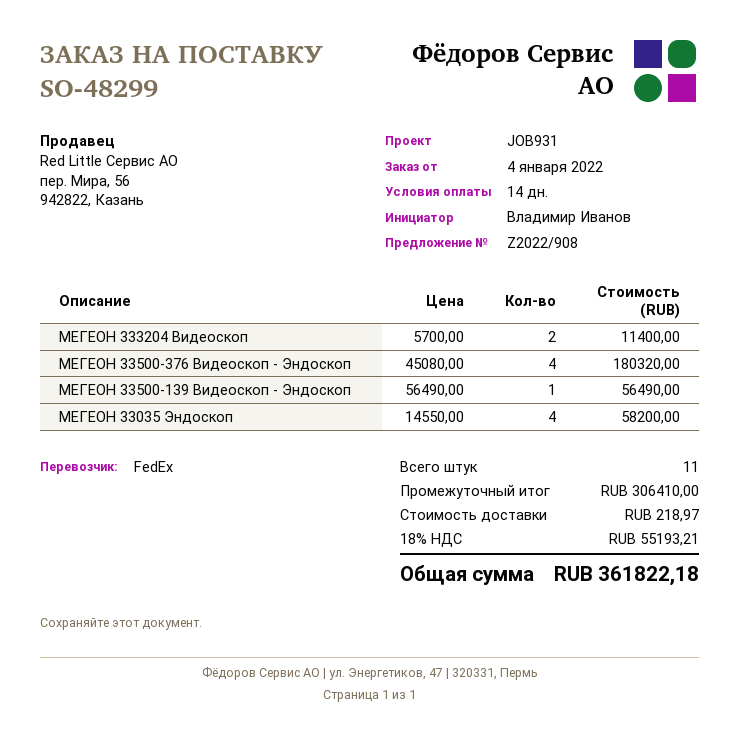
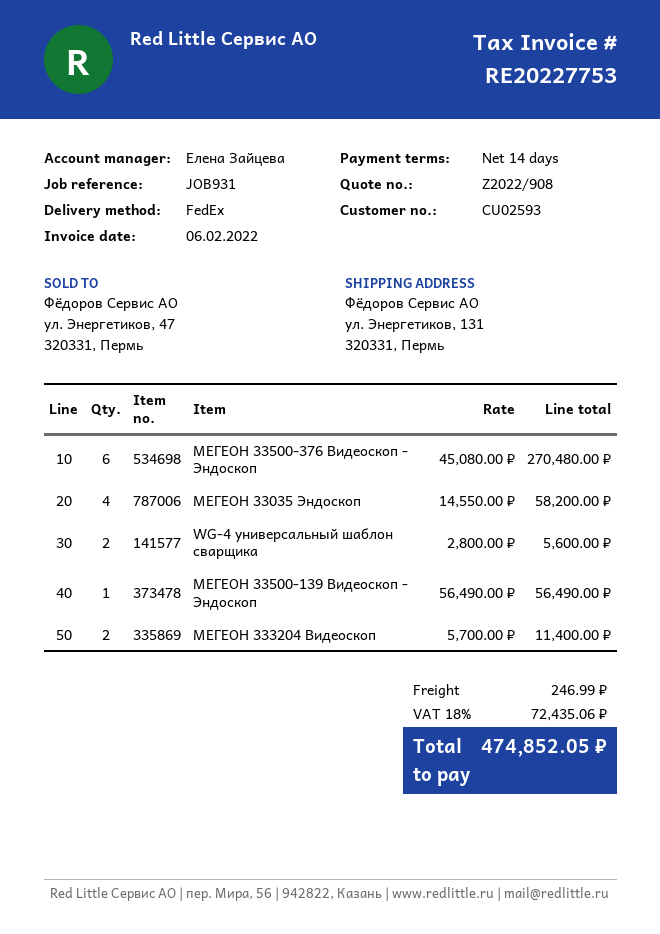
МЕГЕОН 33500-376 Видеоскоп - Эндоскоп: 4 x 45080.00 = 180320.00 -> 6 x 45080.00 = 270480.00
WG-4 универсальный шаблон сварщика: none -> 2 x 2800.00 = 5600.00
shipping: 218.97 -> 246.99
tax: 18% = 55193.21 -> 18% = 72435.06
total: 361822.18 -> 474852.05

